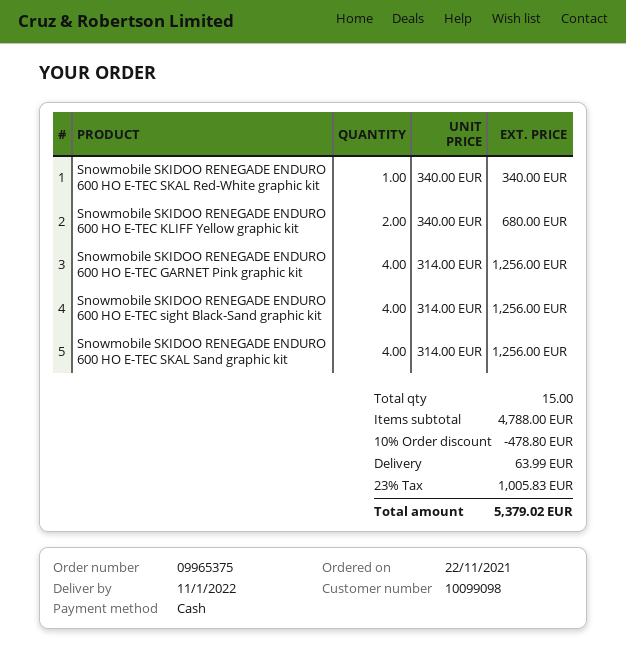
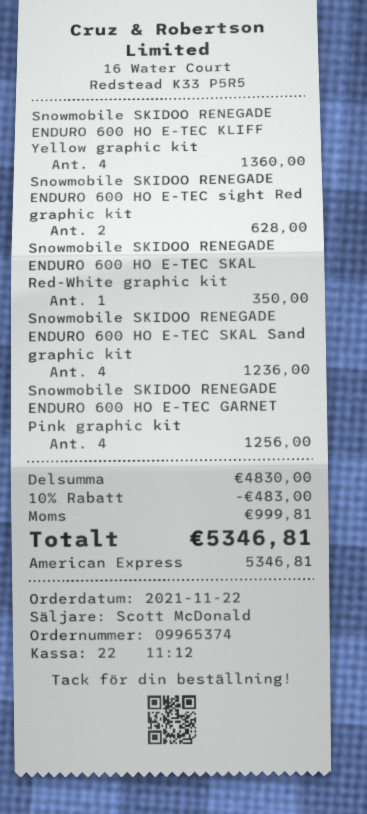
order number: 09965375 -> 09965374
payment method: cash -> American Express
Snowmobile SKIDOO RENEGADE ENDURO 600 HO E-TEC SKAL Red-White graphic kit: 1 for 340.00 -> 1 for 350.00
Snowmobile SKIDOO RENEGADE ENDURO 600 HO E-TEC KLIFF Yellow graphic kit: 2 for 680.00 -> 4 for 1360.00
Snowmobile SKIDOO RENEGADE ENDURO 600 HO E-TEC sight Black-Sand graphic kit: 4 for 1256.00 -> none
Snowmobile SKIDOO RENEGADE ENDURO 600 HO E-TEC SKAL Sand graphic kit: 4 for 1256.00 -> 4 for 1236.00
Snowmobile SKIDOO RENEGADE ENDURO 600 HO E-TEC sight Red graphic kit: none -> 2 for 628.00
subtotal: 4788.00 -> 4830.00
discount: 10% = 478.80 -> 10% = 483.00
shipping: 63.99 -> none
tax: 1005.83 -> 999.81
total: 5379.02 -> 5346.81

